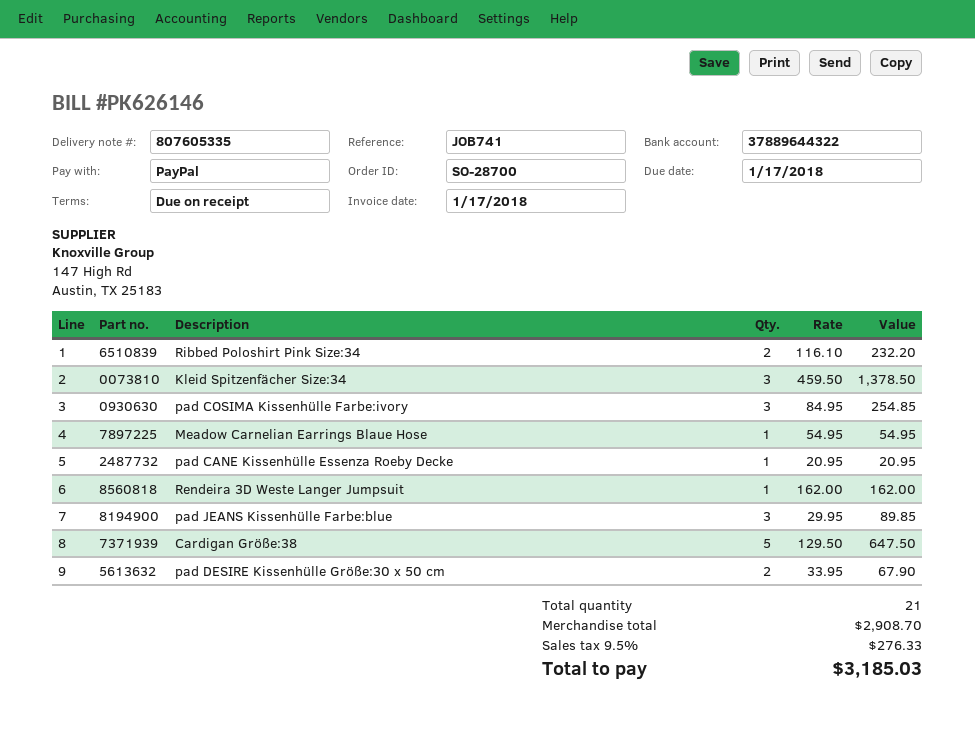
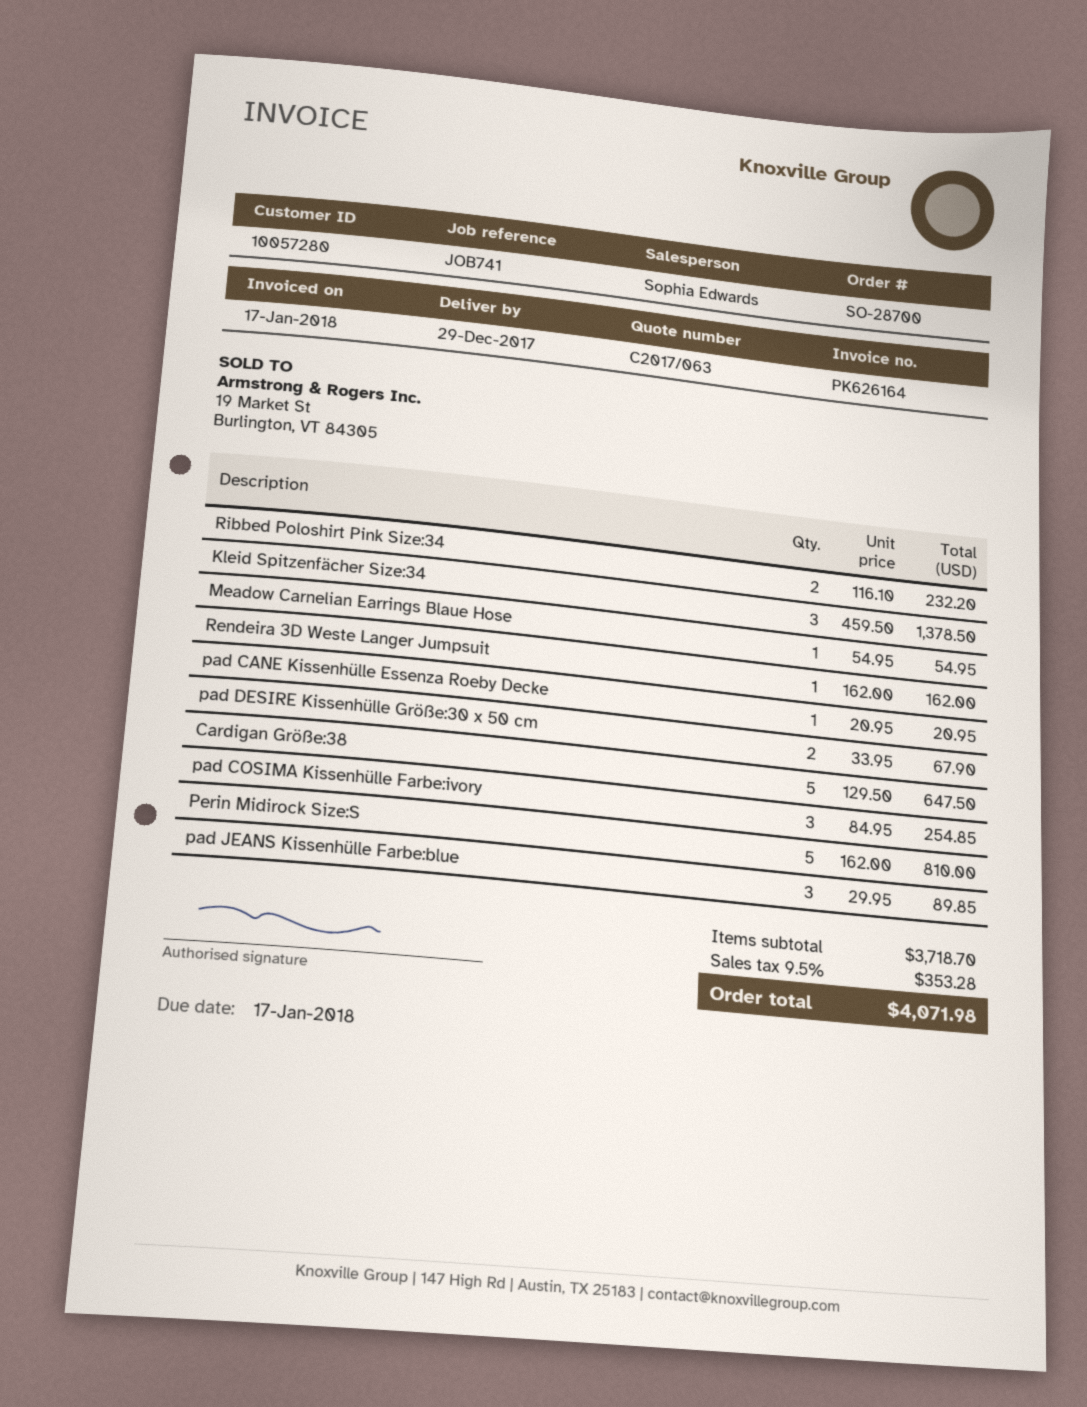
invoice number: PK626146 -> PK626164
Perin Midirock Size:S: none -> 5 x 162.00 = 810.00
subtotal: 2908.70 -> 3718.70
tax: 9.5% = 276.33 -> 9.5% = 353.28
total: 3185.03 -> 4071.98

